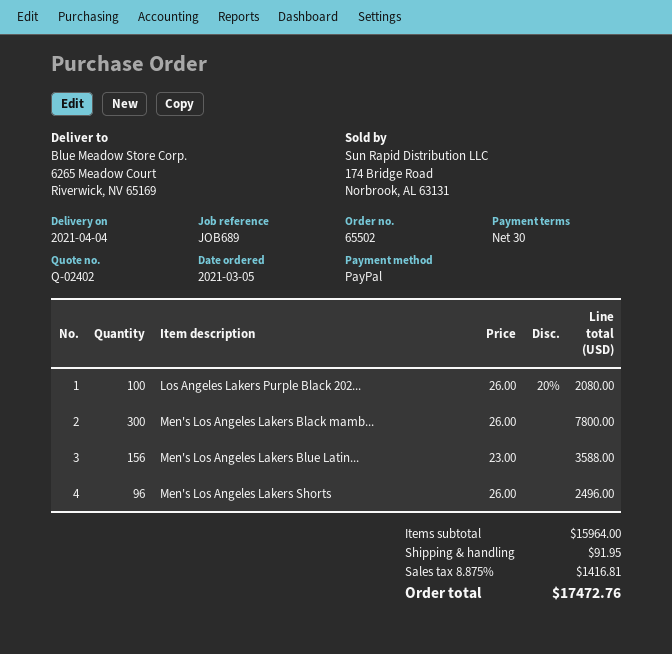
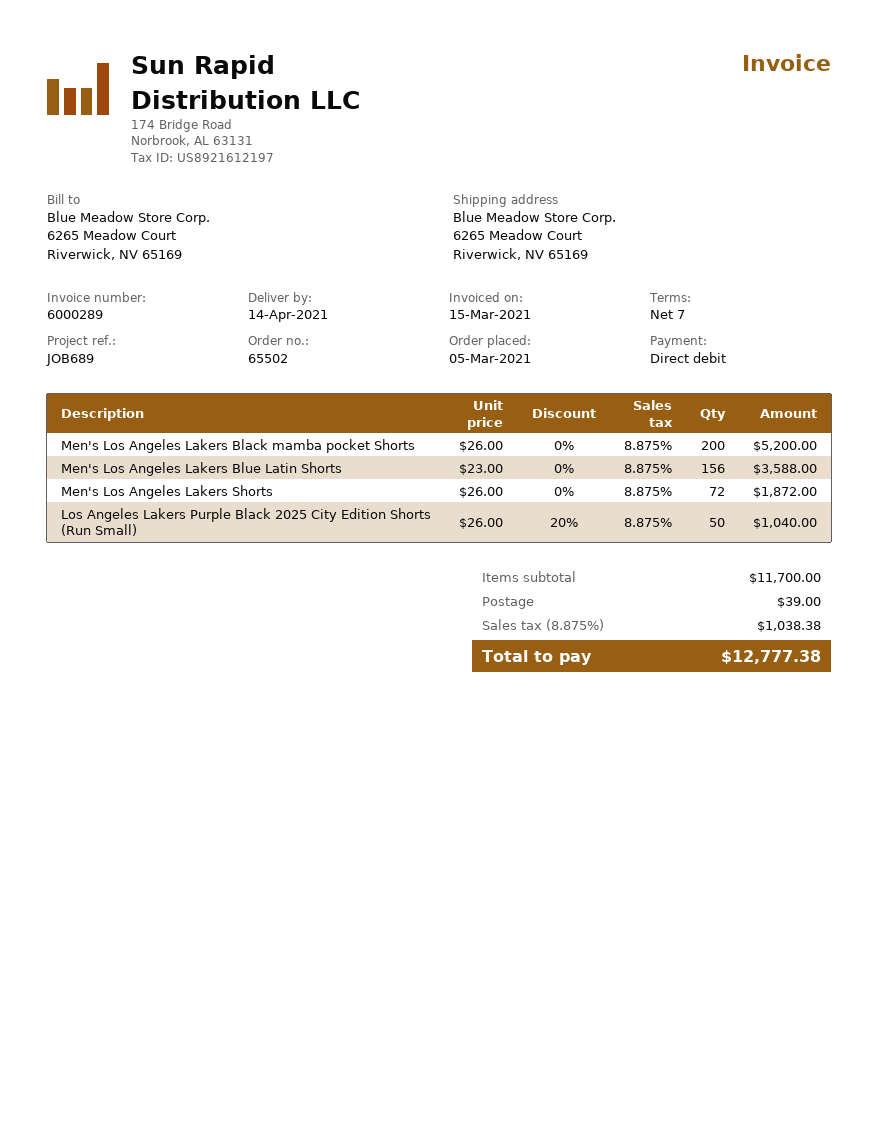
delivery date: 2021-04-04 -> 2021-04-14
payment terms: 30 days -> 7 days
payment method: PayPal -> direct debit
Los Angeles Lakers Purple Black 202...: 100 x 26.00 - 20% = 2080.00 -> 50 x 26.00 - 20% = 1040.00
Men's Los Angeles Lakers Black mamb...: 300 x 26.00 = 7800.00 -> 200 x 26.00 = 5200.00
Men's Los Angeles Lakers Shorts: 96 x 26.00 = 2496.00 -> 72 x 26.00 = 1872.00
subtotal: 15964.00 -> 11700.00
shipping: 91.95 -> 39.00
tax: 8.875% = 1416.81 -> 8.875% = 1038.38
total: 17472.76 -> 12777.38

